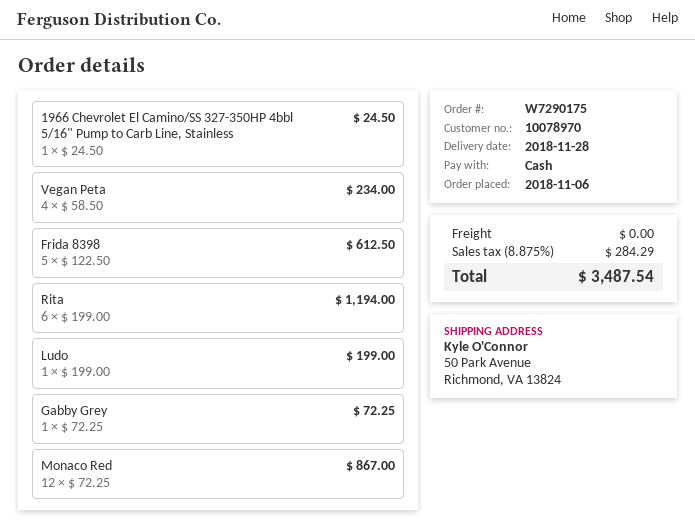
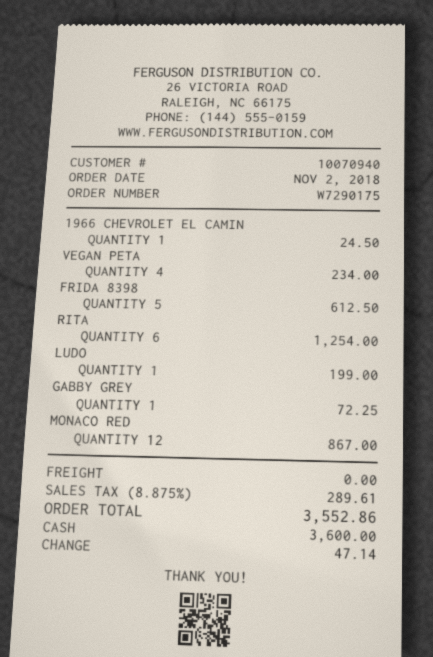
order date: 2018-11-06 -> 2018-11-02
customer number: 10078970 -> 10070940
Rita: 6 for 1194.00 -> 6 for 1254.00
tax: 8.875% = 284.29 -> 8.875% = 289.61
total: 3487.54 -> 3552.86

